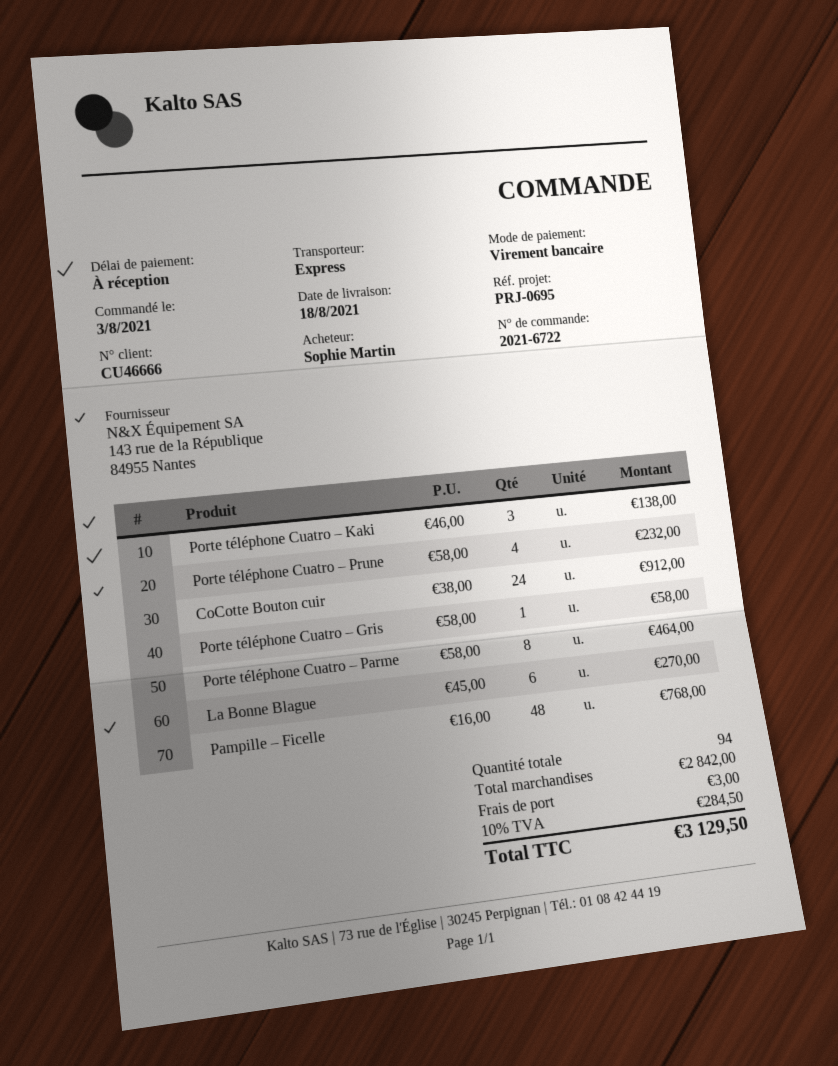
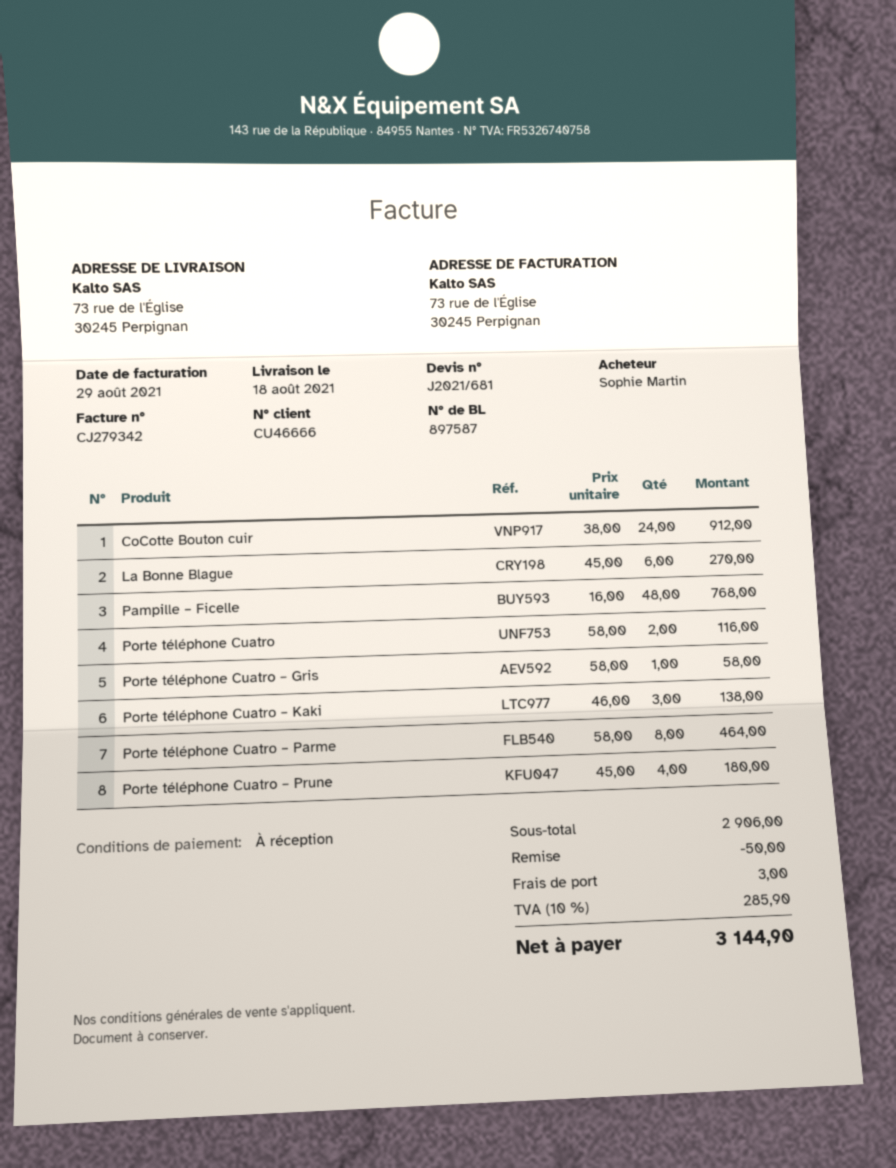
Porte téléphone Cuatro – Prune: 4 x 58.00 = 232.00 -> 4 x 45.00 = 180.00
Porte téléphone Cuatro: none -> 2 x 58.00 = 116.00
subtotal: 2842.00 -> 2906.00
discount: none -> 50.00
tax: 10% = 284.50 -> 10% = 285.90
total: 3129.50 -> 3144.90

